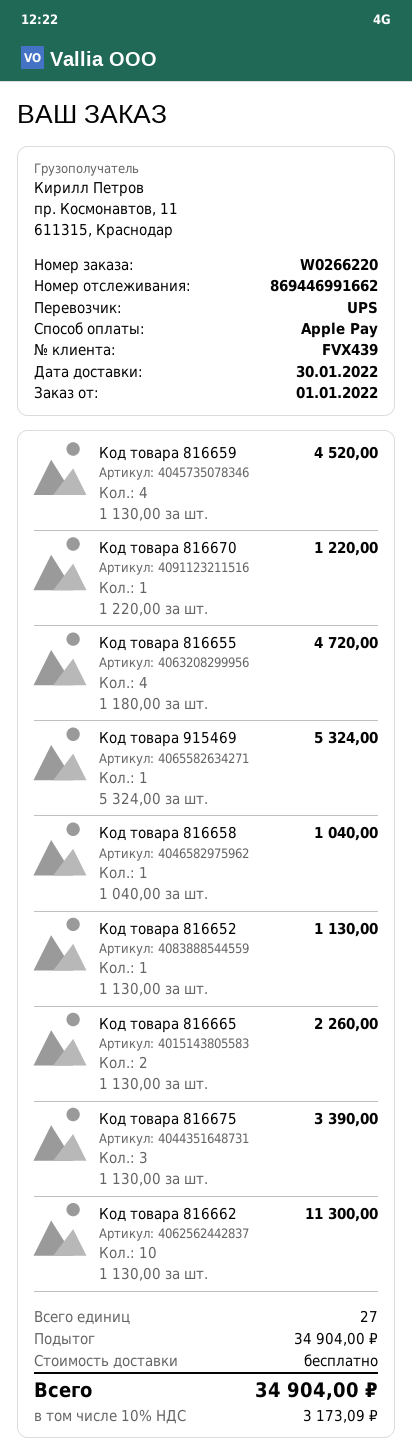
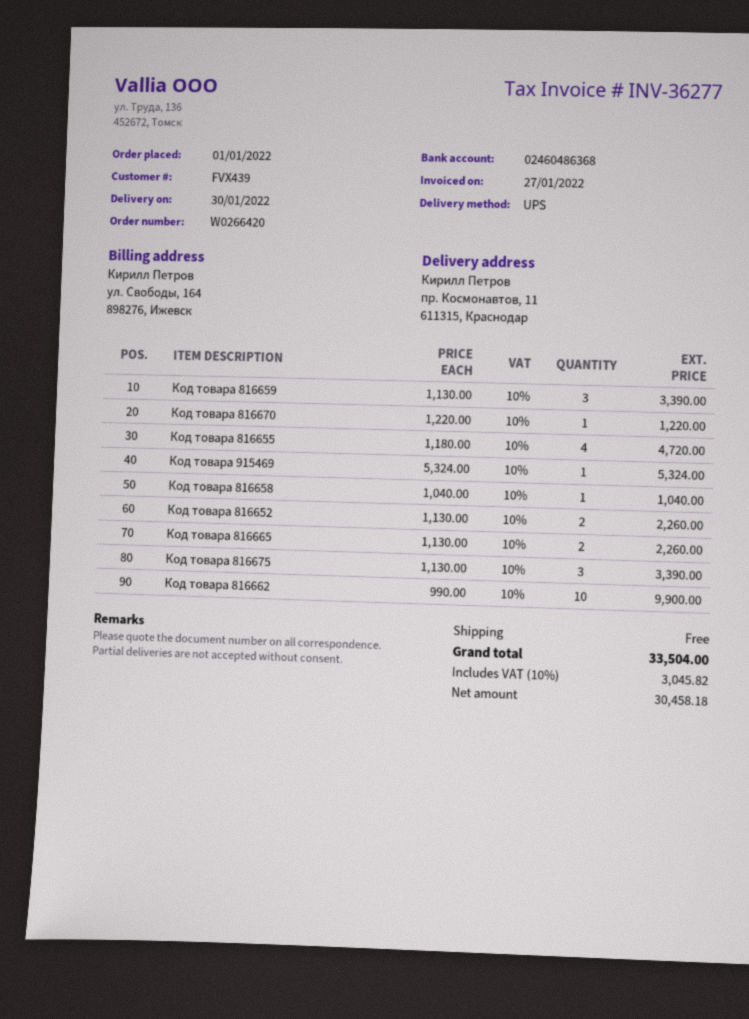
order number: W0266220 -> W0266420
Код товара 816659: 4 x 1130.00 = 4520.00 -> 3 x 1130.00 = 3390.00
Код товара 816652: 1 x 1130.00 = 1130.00 -> 2 x 1130.00 = 2260.00
Код товара 816662: 10 x 1130.00 = 11300.00 -> 10 x 990.00 = 9900.00
tax: 10% = 3173.09 -> 10% = 3045.82
total: 34904.00 -> 33504.00

